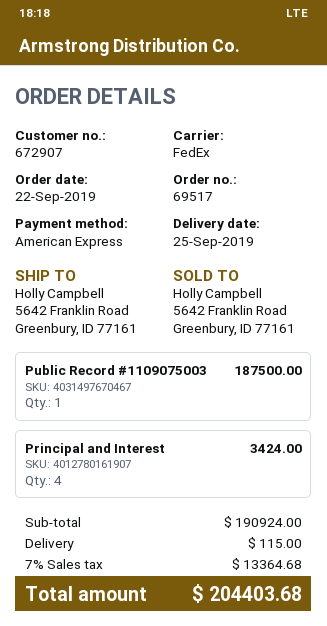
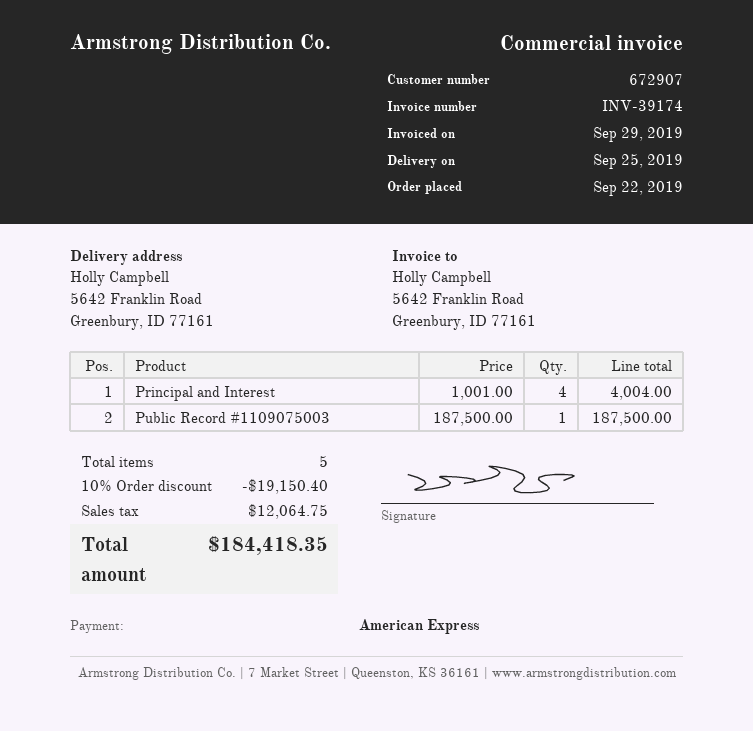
Principal and Interest: 4 for 3424.00 -> 4 for 4004.00
discount: none -> 10% = 19150.40
shipping: 115.00 -> none
tax: 13364.68 -> 12064.75
total: 204403.68 -> 184418.35

